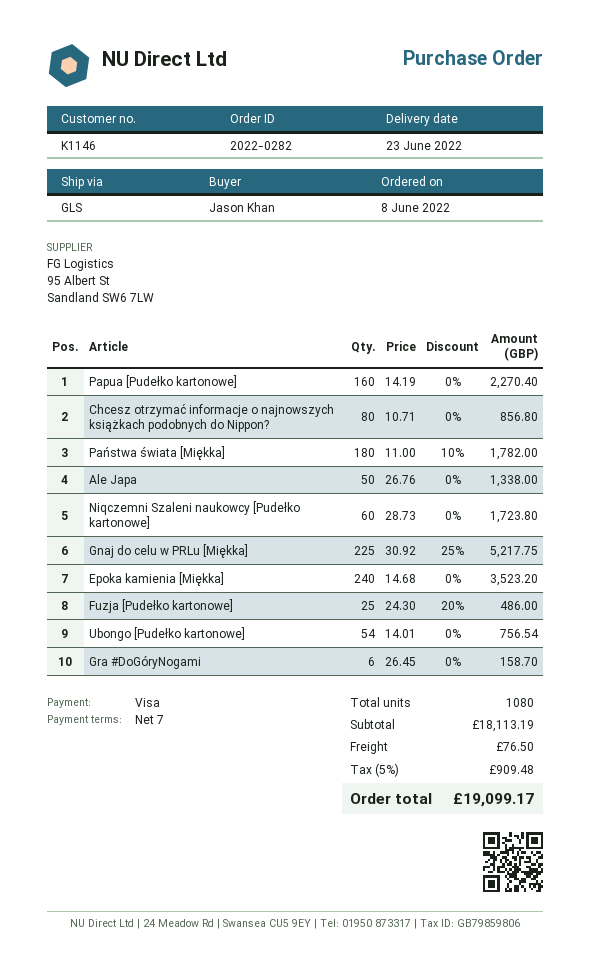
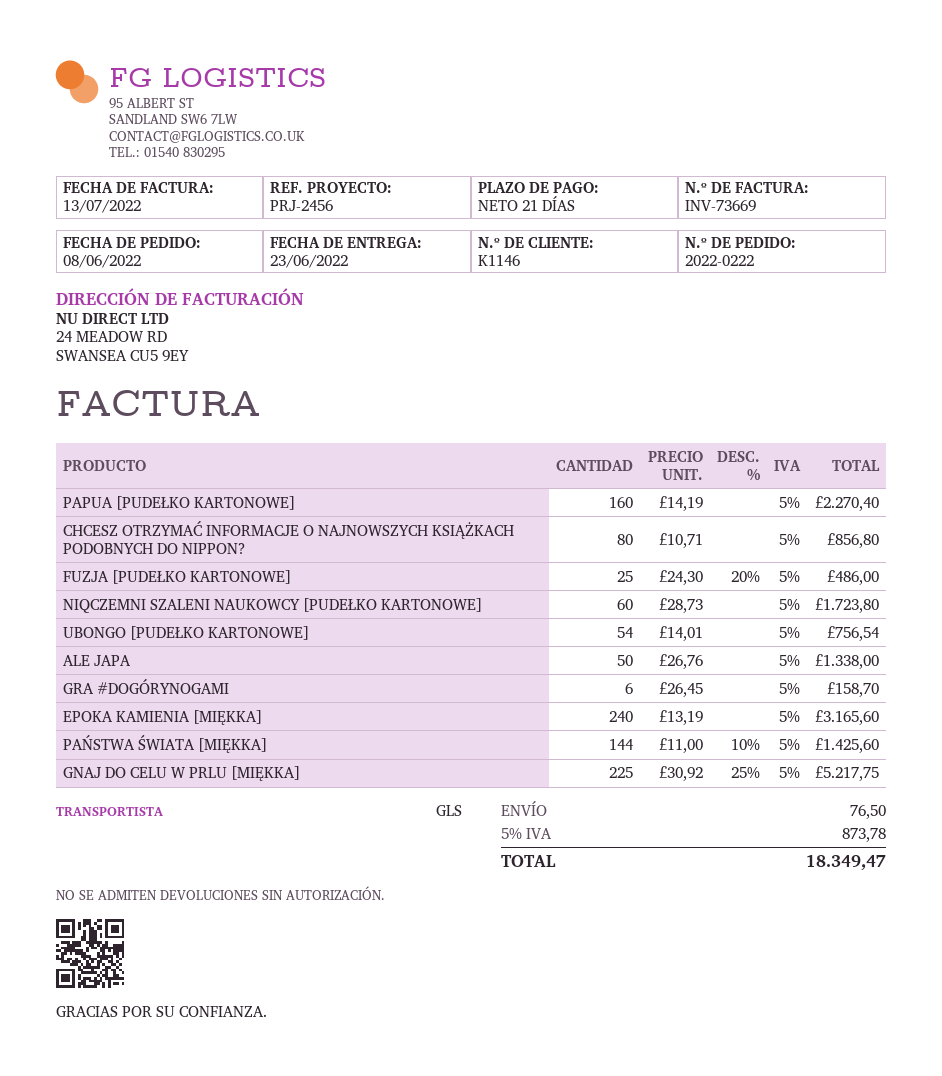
order number: 2022-0282 -> 2022-0222
payment terms: 7 days -> 21 days
Państwa świata [Miękka]: 180 x 11.00 - 10% = 1782.00 -> 144 x 11.00 - 10% = 1425.60
Epoka kamienia [Miękka]: 240 x 14.68 = 3523.20 -> 240 x 13.19 = 3165.60
tax: 5% = 909.48 -> 5% = 873.78
total: 19099.17 -> 18349.47

